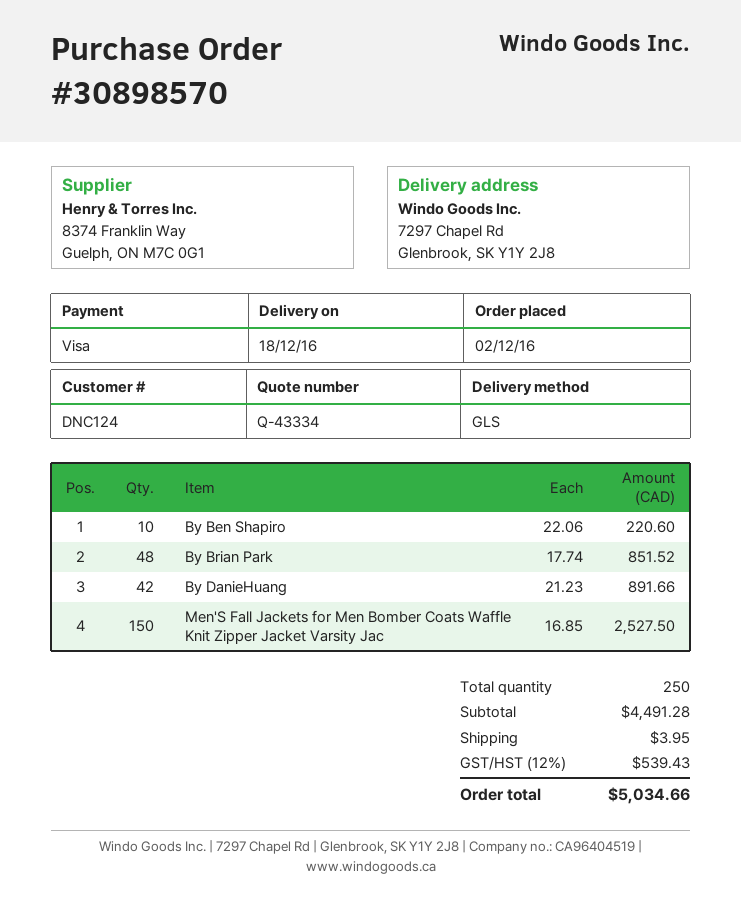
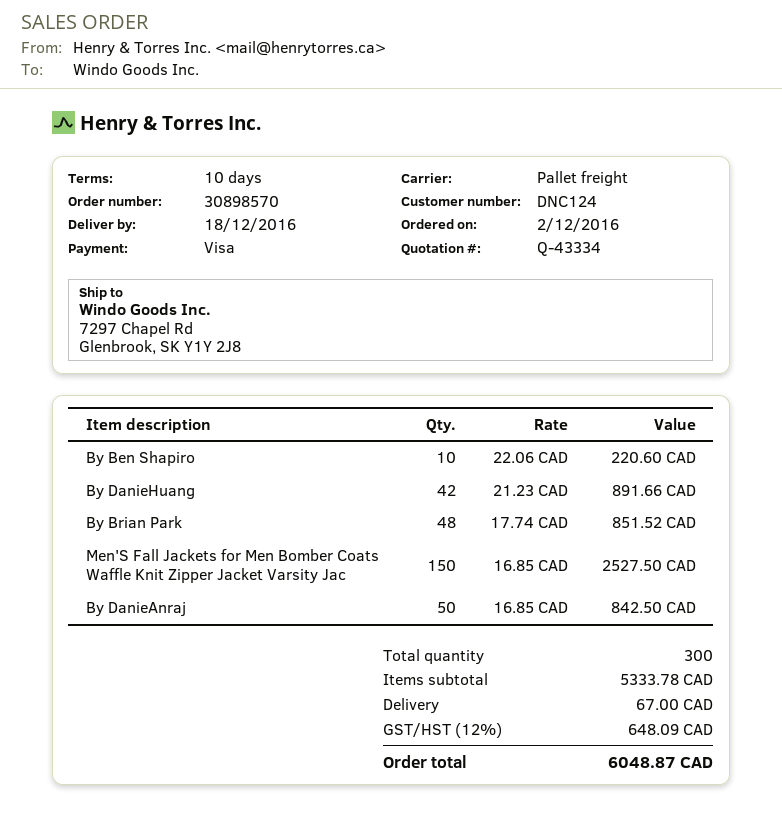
shipping method: GLS -> pallet freight
By DanieAnraj: none -> 50 x 16.85 = 842.50
total quantity: 250 -> 300
subtotal: 4491.28 -> 5333.78
shipping: 3.95 -> 67.00
tax: 12% = 539.43 -> 12% = 648.09
total: 5034.66 -> 6048.87

